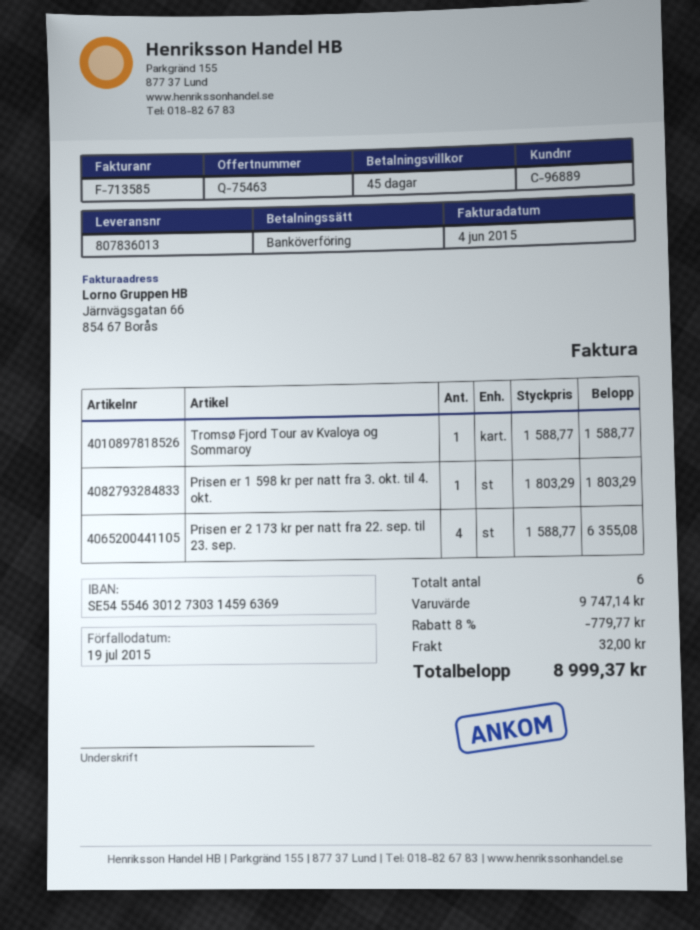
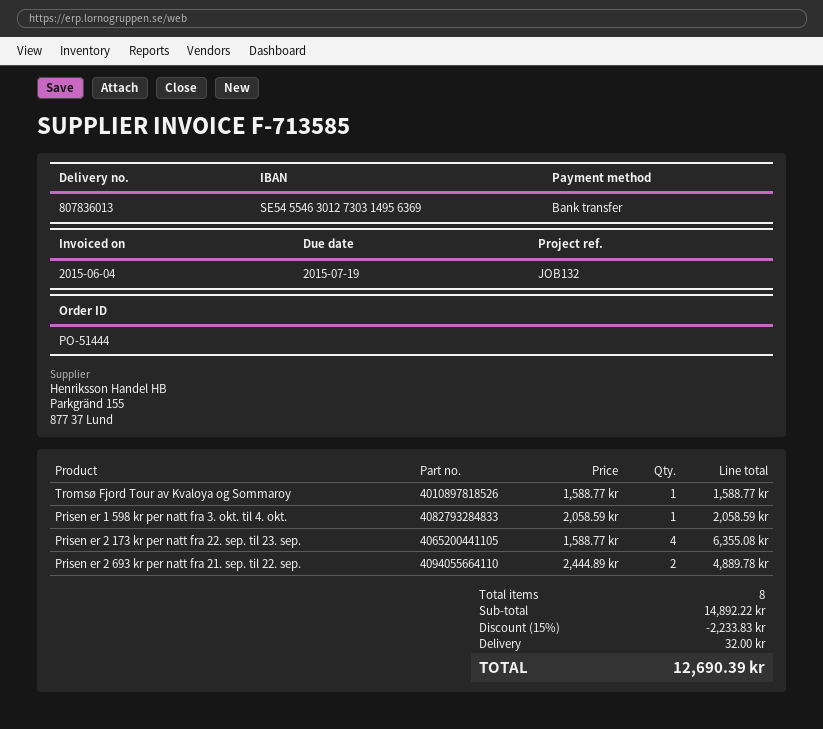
bank account: SE5455463012730314596369 -> SE5455463012730314956369
Prisen er 1 598 kr per natt fra 3. okt. til 4. okt.: 1 x 1803.29 = 1803.29 -> 1 x 2058.59 = 2058.59
Prisen er 2 693 kr per natt fra 21. sep. til 22. sep.: none -> 2 x 2444.89 = 4889.78
total quantity: 6 -> 8
subtotal: 9747.14 -> 14892.22
discount: 8% = 779.77 -> 15% = 2233.83
total: 8999.37 -> 12690.39

